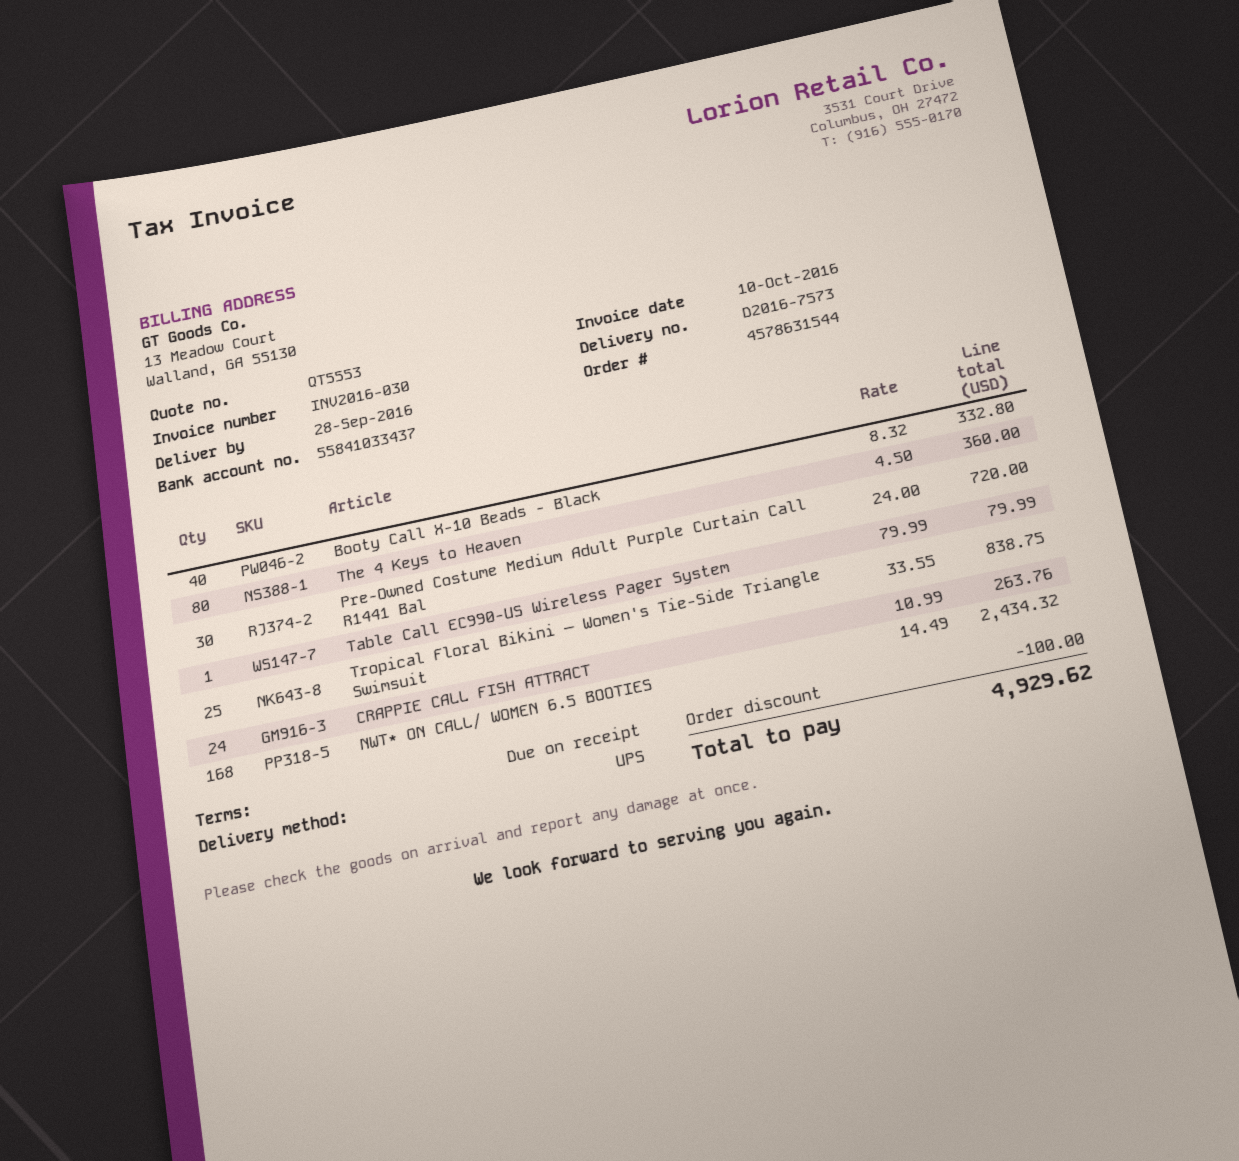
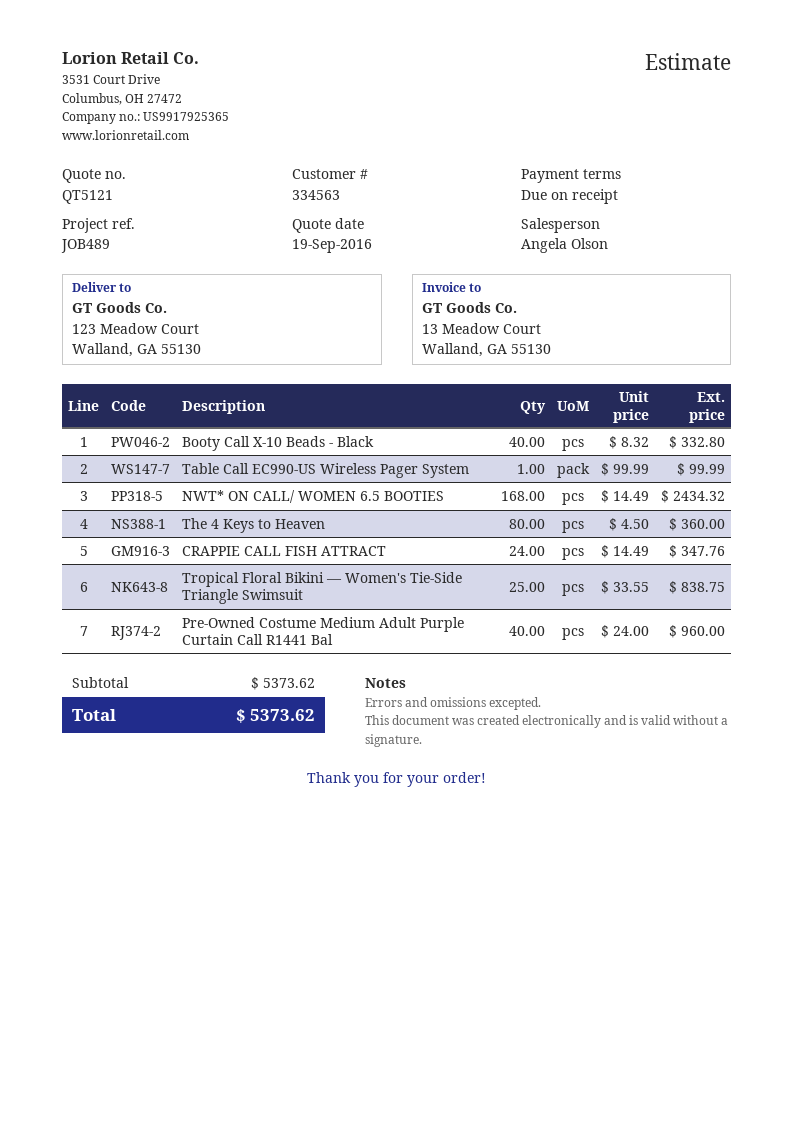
quote number: QT5553 -> QT5121
Pre-Owned Costume Medium Adult Purple Curtain Call R1441 Bal: 30 x 24.00 = 720.00 -> 40 x 24.00 = 960.00
Table Call EC990-US Wireless Pager System: 1 x 79.99 = 79.99 -> 1 x 99.99 = 99.99
CRAPPIE CALL FISH ATTRACT: 24 x 10.99 = 263.76 -> 24 x 14.49 = 347.76
discount: 100.00 -> none
total: 4929.62 -> 5373.62

